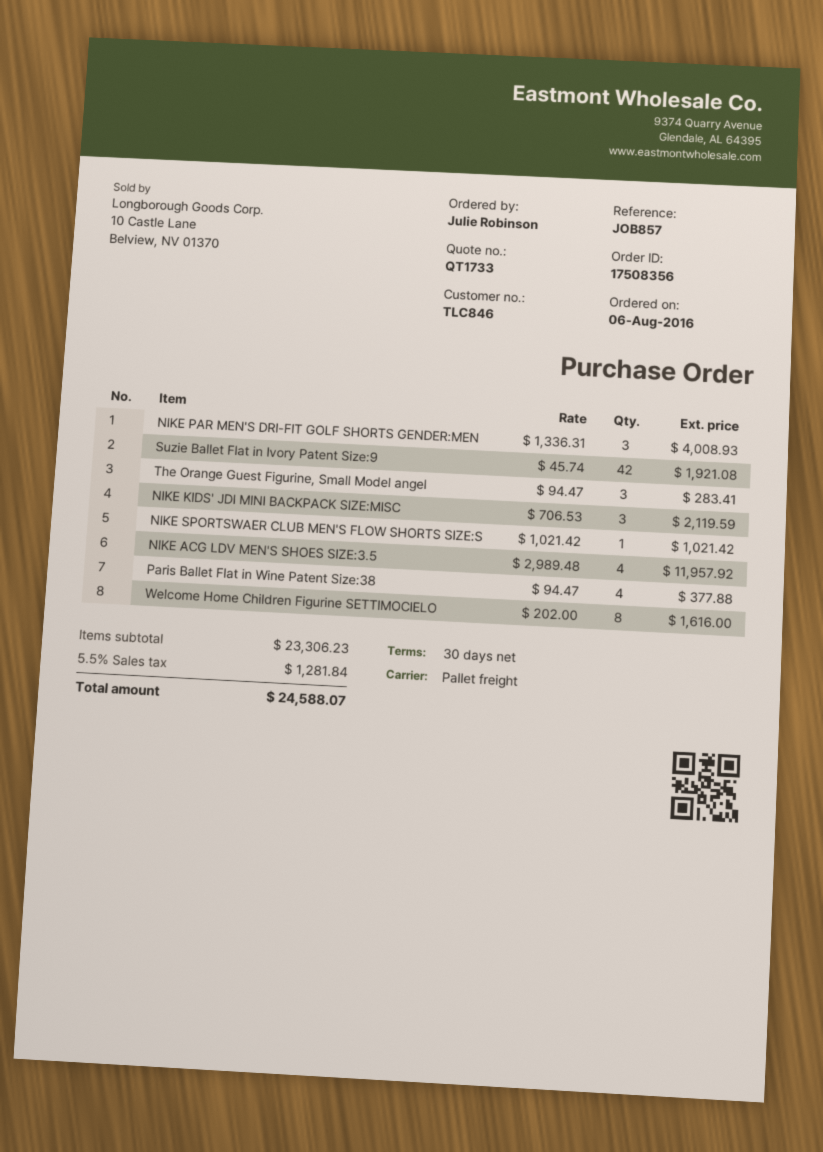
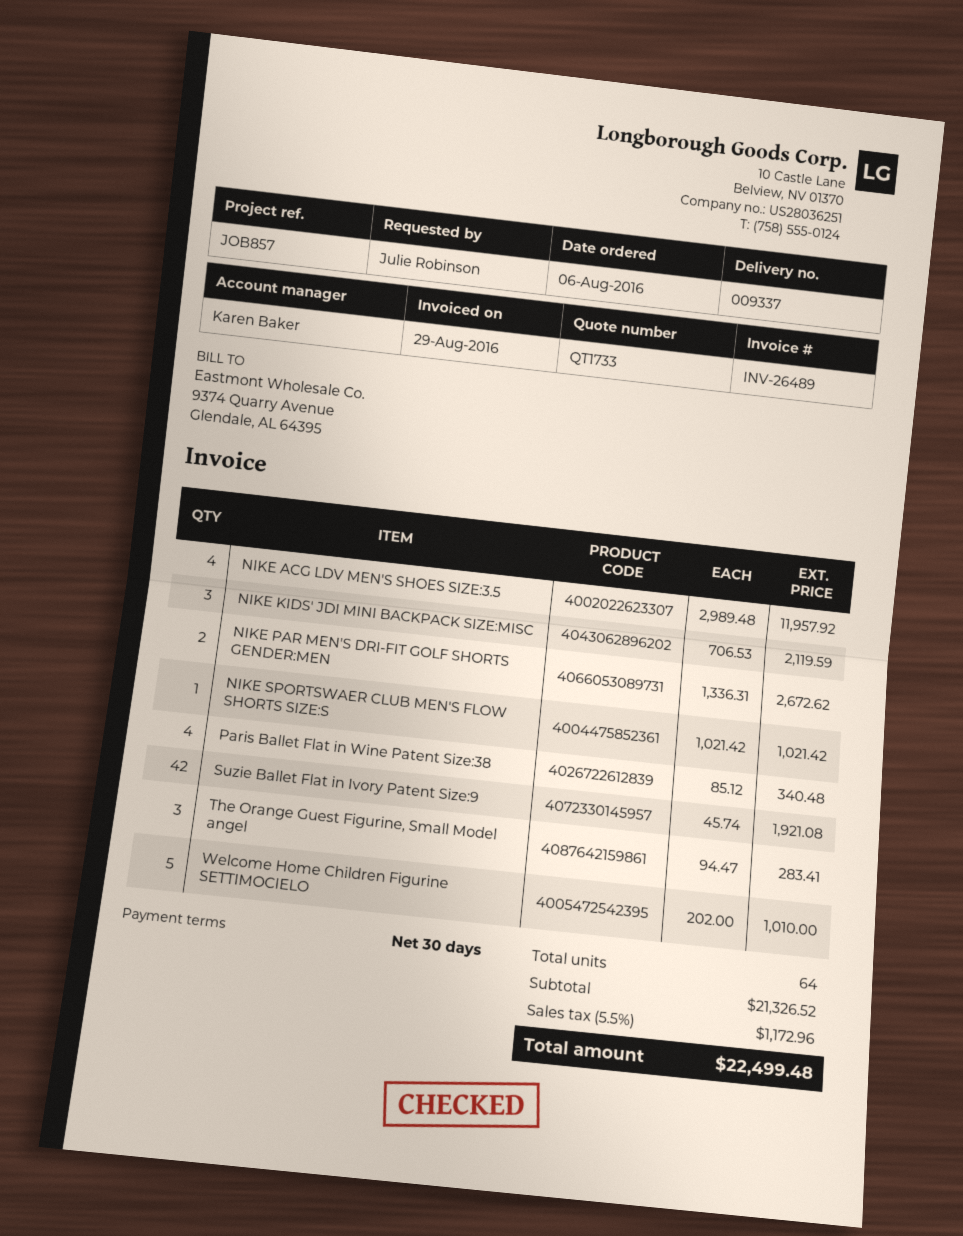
NIKE PAR MEN'S DRI-FIT GOLF SHORTS GENDER:MEN: 3 x 1336.31 = 4008.93 -> 2 x 1336.31 = 2672.62
Paris Ballet Flat in Wine Patent Size:38: 4 x 94.47 = 377.88 -> 4 x 85.12 = 340.48
Welcome Home Children Figurine SETTIMOCIELO: 8 x 202.00 = 1616.00 -> 5 x 202.00 = 1010.00
subtotal: 23306.23 -> 21326.52
tax: 5.5% = 1281.84 -> 5.5% = 1172.96
total: 24588.07 -> 22499.48

